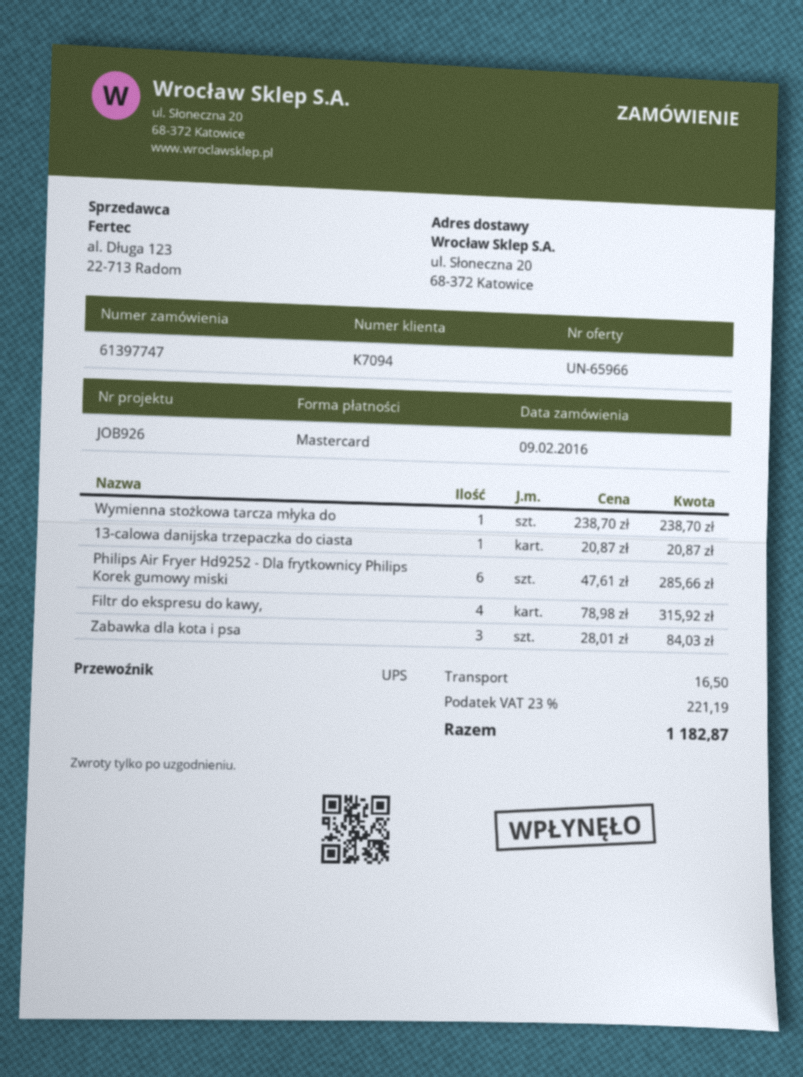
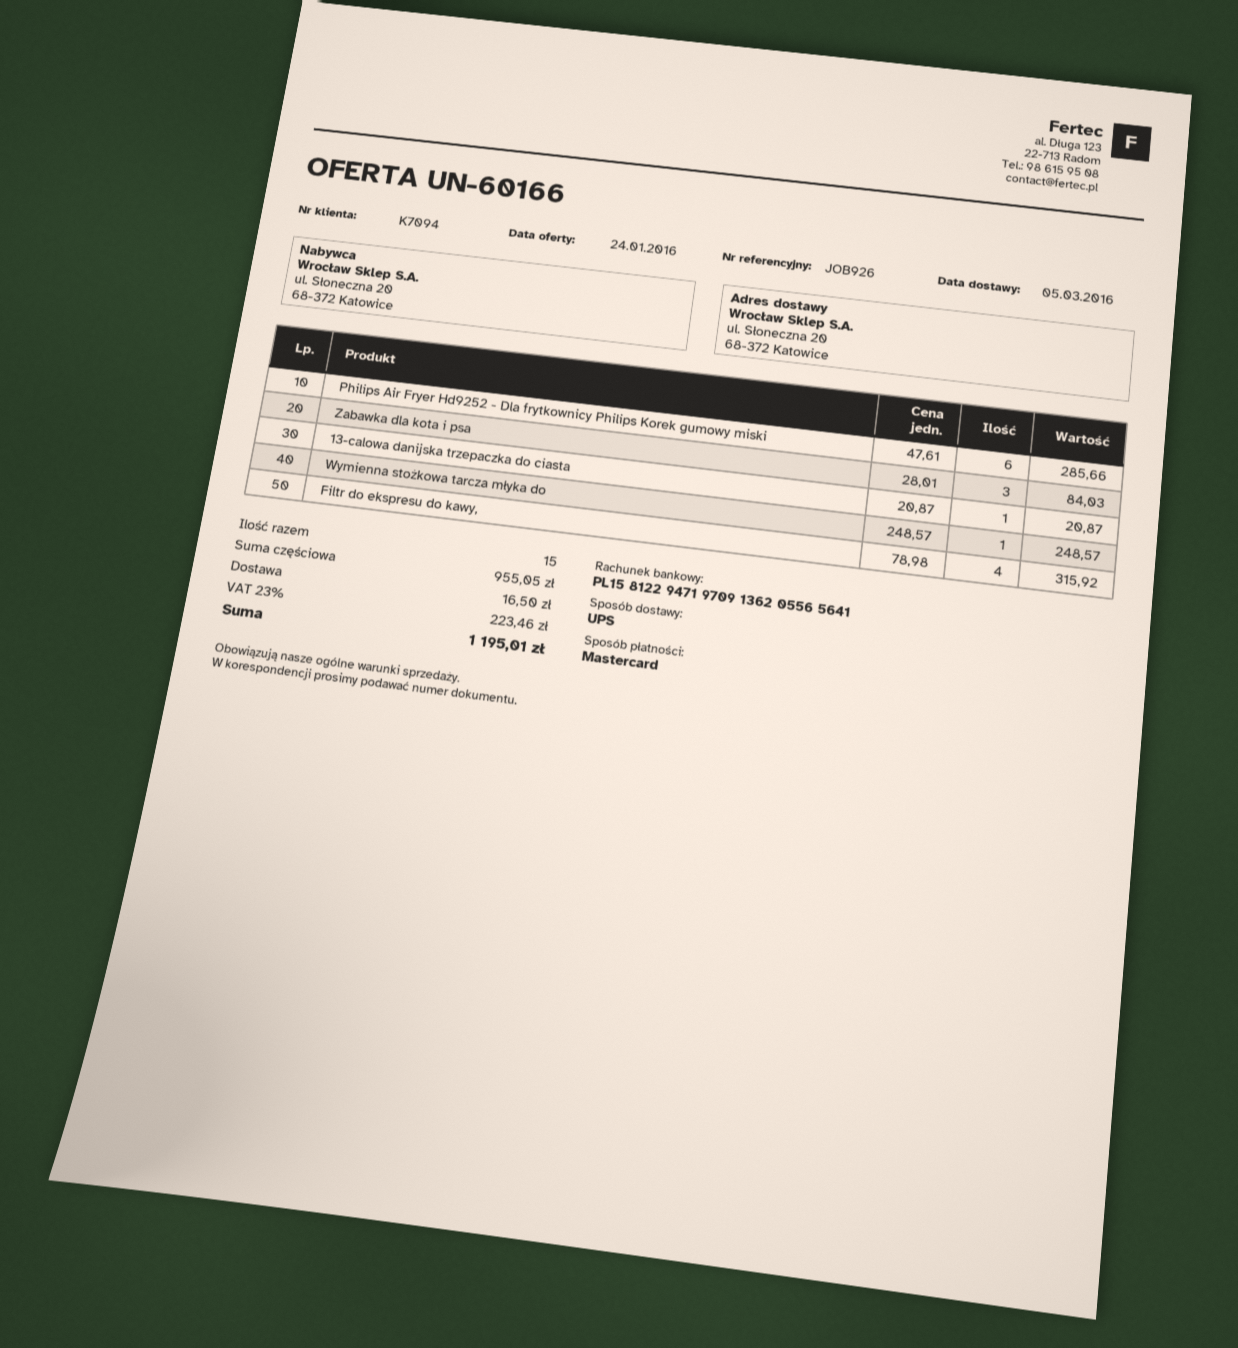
quote number: UN-65966 -> UN-60166
Wymienna stożkowa tarcza młyka do: 1 x 238.70 = 238.70 -> 1 x 248.57 = 248.57
tax: 23% = 221.19 -> 23% = 223.46
total: 1182.87 -> 1195.01

